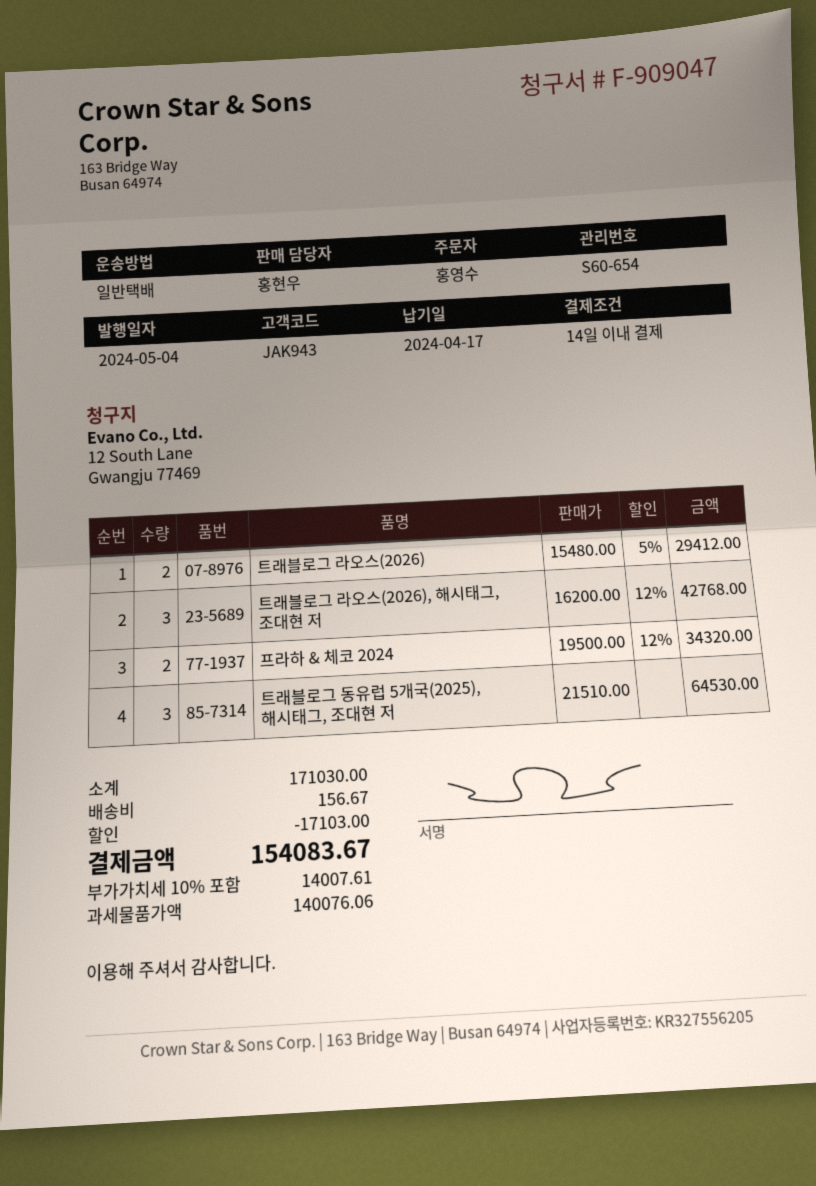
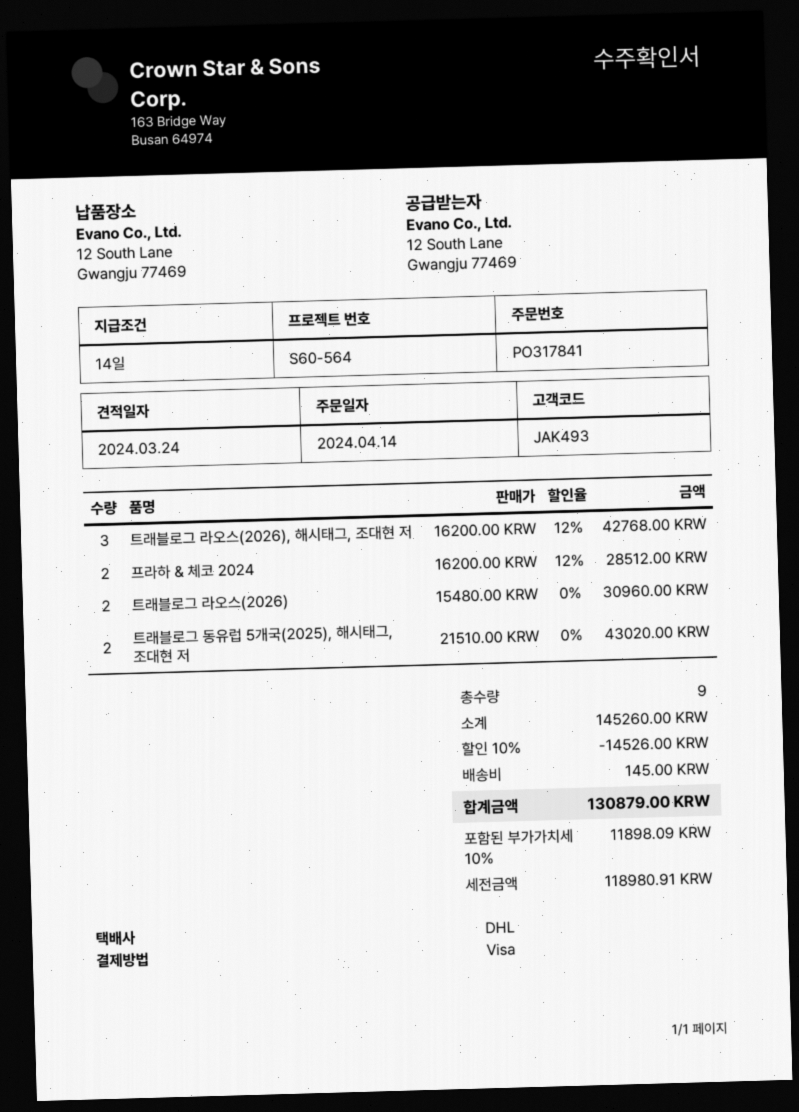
customer number: JAK943 -> JAK493
reference: S60-654 -> S60-564
shipping method: standard -> DHL
트래블로그 라오스(2026): 2 x 15480.00 - 5% = 29412.00 -> 2 x 15480.00 = 30960.00
프라하 & 체코 2024: 2 x 19500.00 - 12% = 34320.00 -> 2 x 16200.00 - 12% = 28512.00
트래블로그 동유럽 5개국(2025), 해시태그, 조대현 저: 3 x 21510.00 = 64530.00 -> 2 x 21510.00 = 43020.00
subtotal: 171030.00 -> 145260.00
discount: 17103.00 -> 14526.00
shipping: 156.67 -> 145.00
net: 140076.06 -> 118980.91
tax: 10% = 14007.61 -> 10% = 11898.09
total: 154083.67 -> 130879.00

